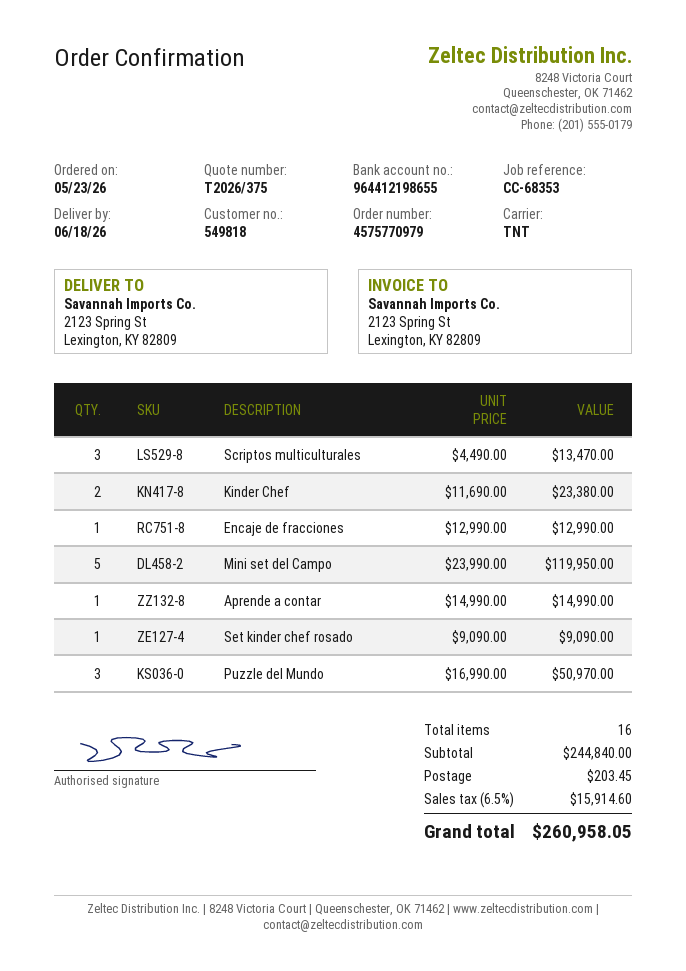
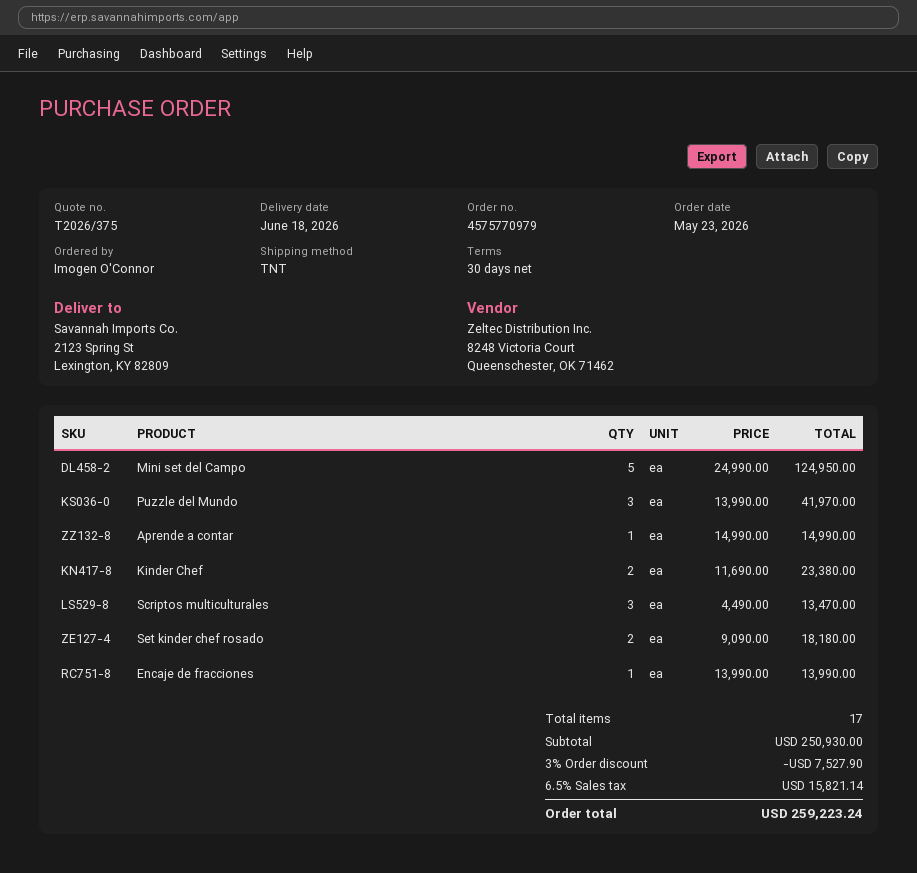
Encaje de fracciones: 1 x 12990.00 = 12990.00 -> 1 x 13990.00 = 13990.00
Mini set del Campo: 5 x 23990.00 = 119950.00 -> 5 x 24990.00 = 124950.00
Set kinder chef rosado: 1 x 9090.00 = 9090.00 -> 2 x 9090.00 = 18180.00
Puzzle del Mundo: 3 x 16990.00 = 50970.00 -> 3 x 13990.00 = 41970.00
total quantity: 16 -> 17
subtotal: 244840.00 -> 250930.00
discount: none -> 3% = 7527.90
shipping: 203.45 -> none
tax: 6.5% = 15914.60 -> 6.5% = 15821.14
total: 260958.05 -> 259223.24

